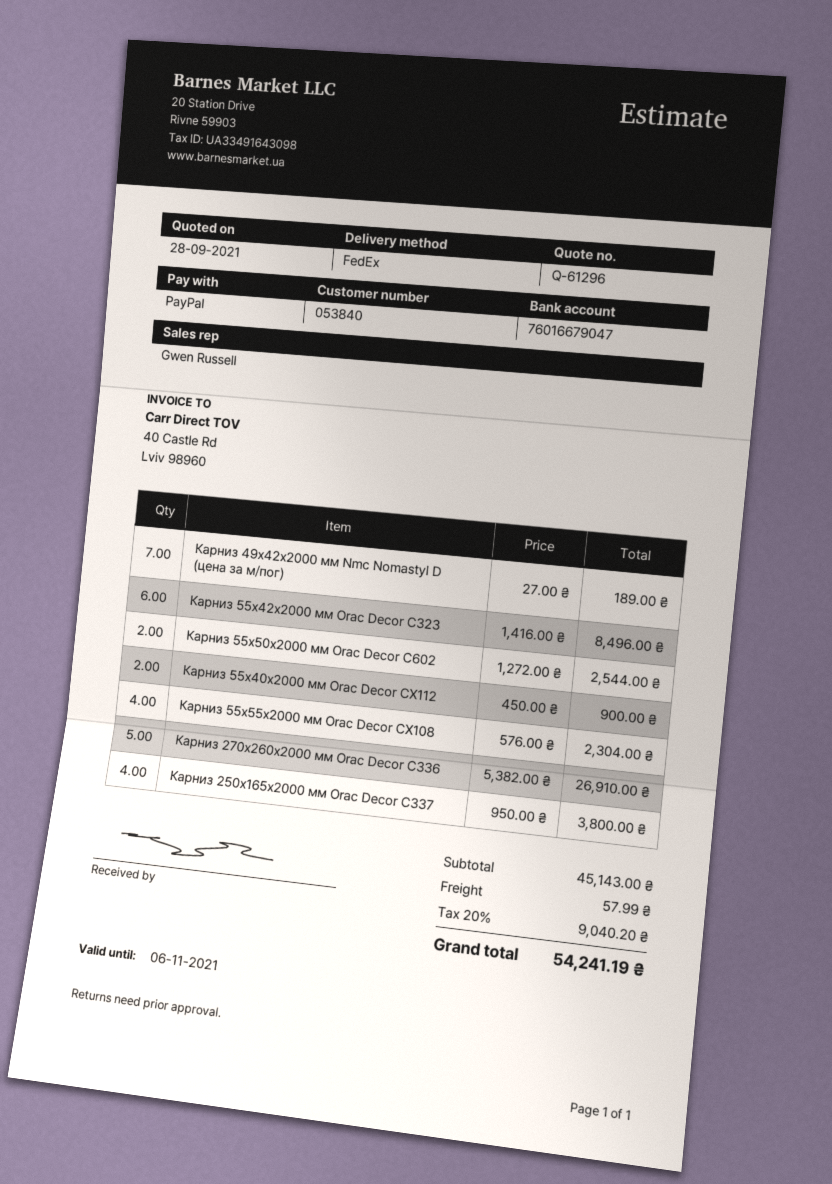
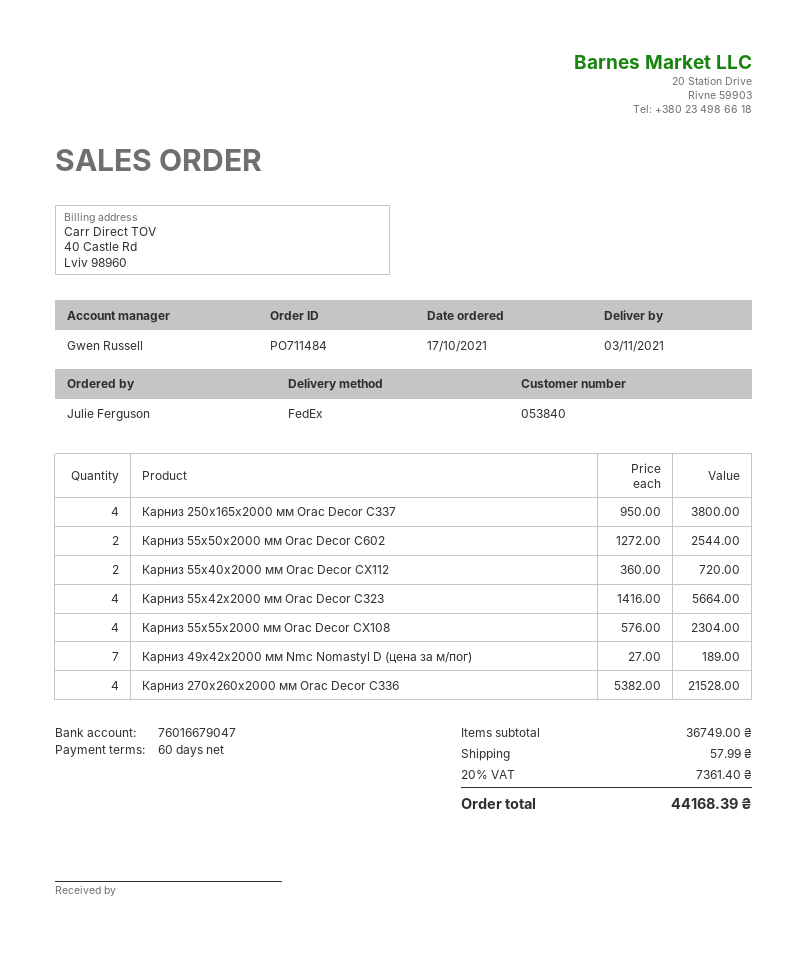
Карниз 55x42x2000 мм Orac Decor C323: 6 x 1416.00 = 8496.00 -> 4 x 1416.00 = 5664.00
Карниз 55x40x2000 мм Orac Decor CX112: 2 x 450.00 = 900.00 -> 2 x 360.00 = 720.00
Карниз 270x260x2000 мм Orac Decor C336: 5 x 5382.00 = 26910.00 -> 4 x 5382.00 = 21528.00
subtotal: 45143.00 -> 36749.00
tax: 20% = 9040.20 -> 20% = 7361.40
total: 54241.19 -> 44168.39

